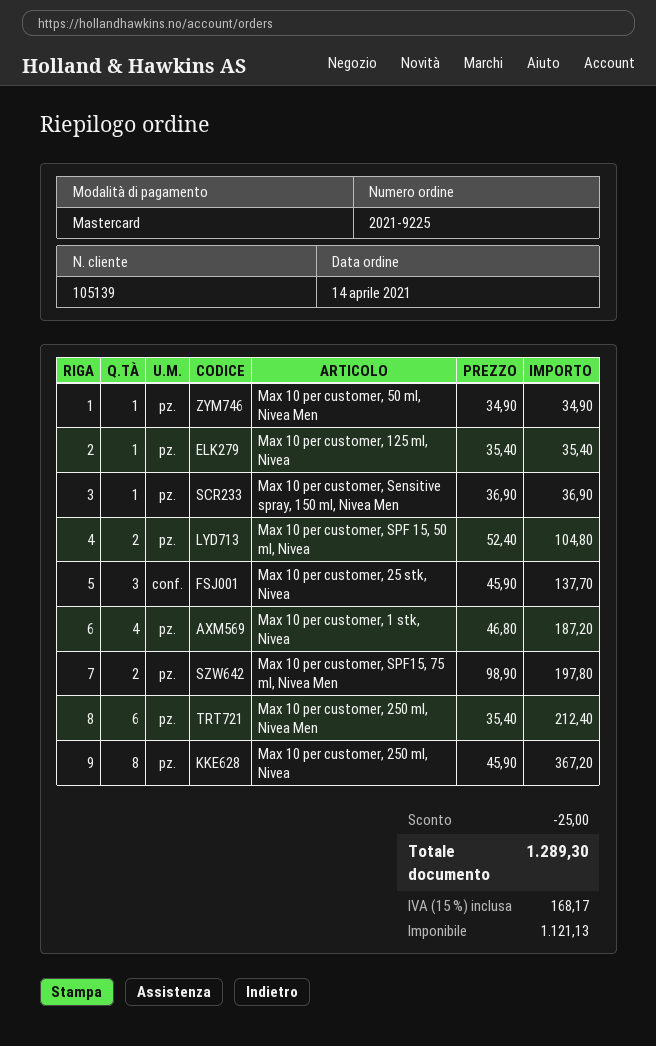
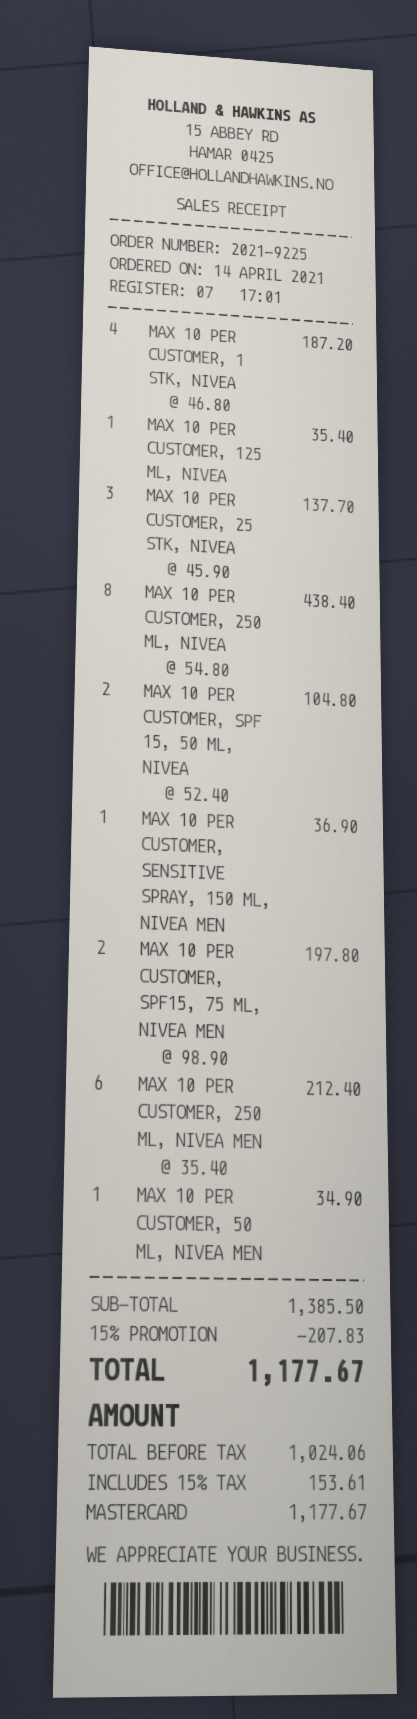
Max 10 per customer, 250 ml, Nivea: 8 x 45.90 = 367.20 -> 8 x 54.80 = 438.40
discount: 25.00 -> 207.83
net: 1121.13 -> 1024.06
tax: 15% = 168.17 -> 15% = 153.61
total: 1289.30 -> 1177.67

